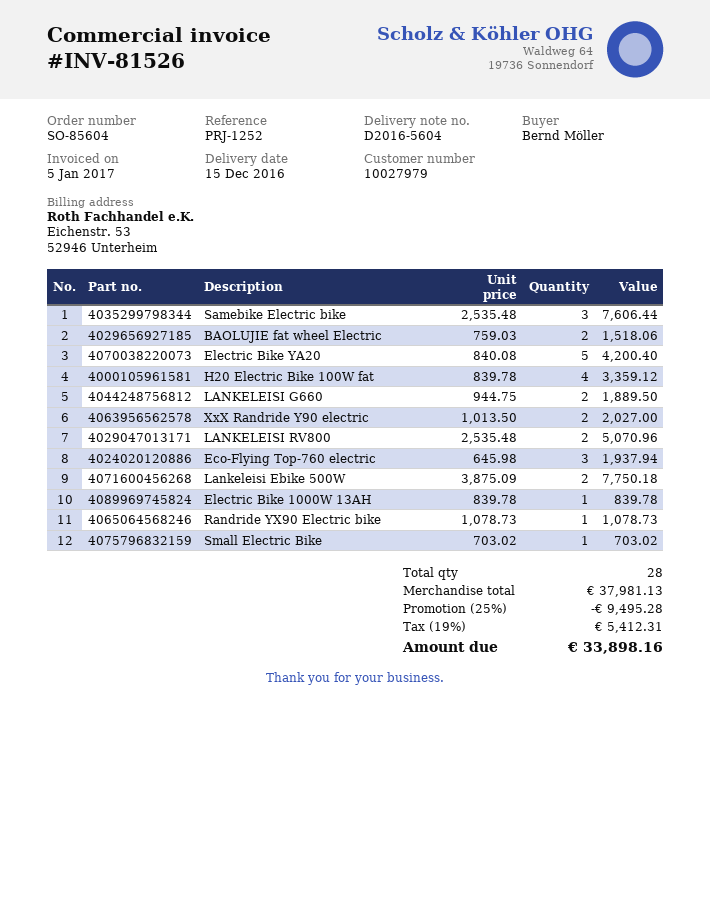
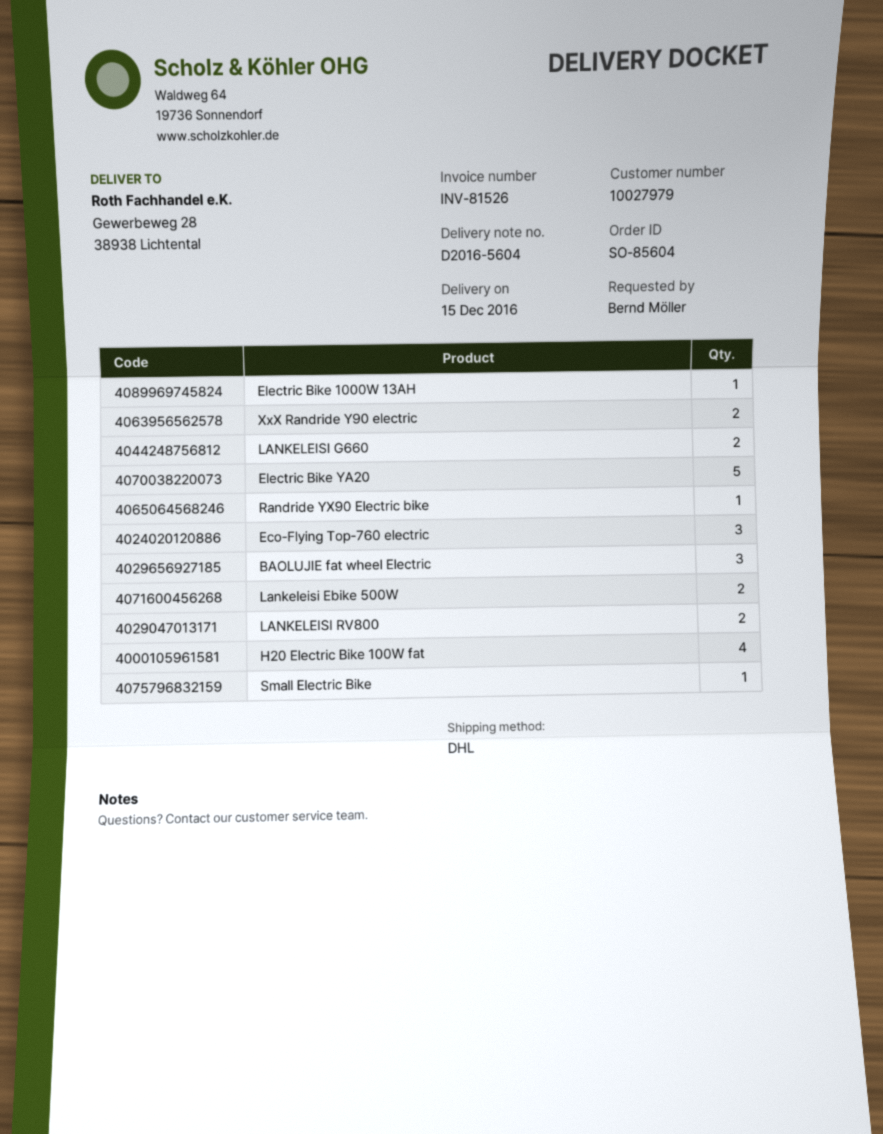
Samebike Electric bike: 3 -> none
BAOLUJIE fat wheel Electric: 2 -> 3

